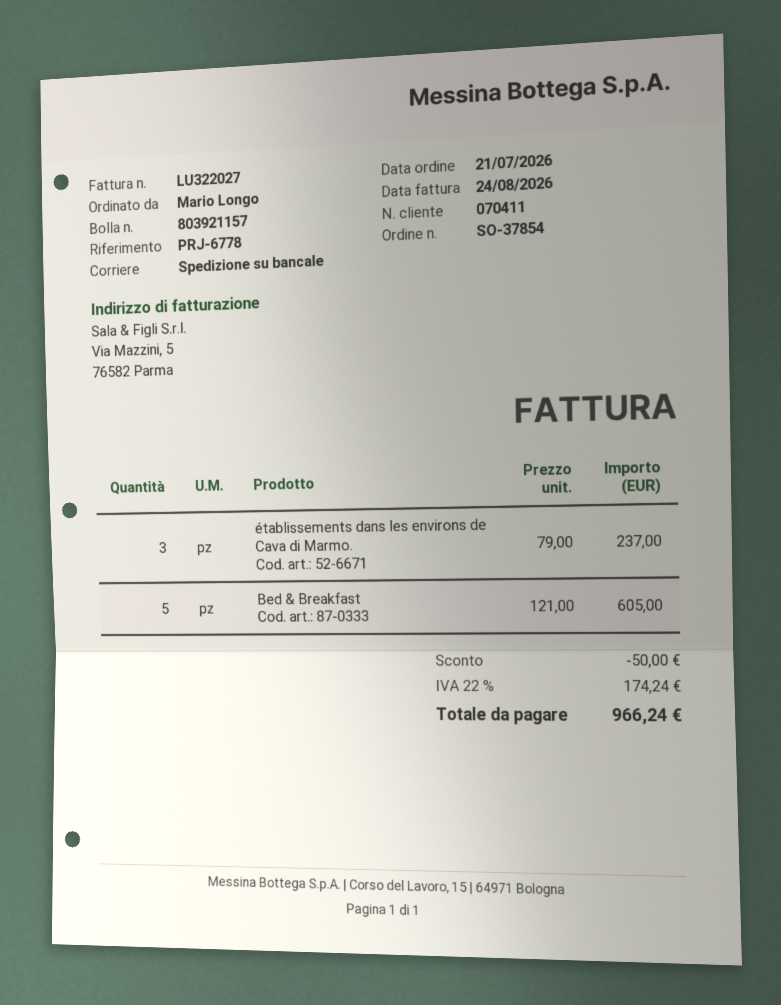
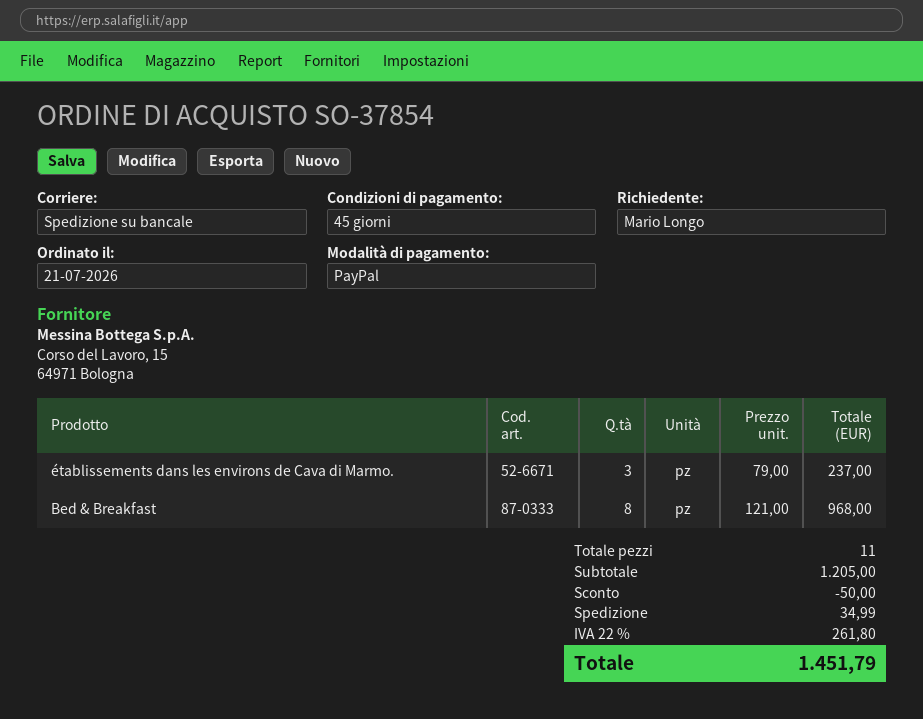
Bed & Breakfast: 5 x 121.00 = 605.00 -> 8 x 121.00 = 968.00
shipping: none -> 34.99
tax: 22% = 174.24 -> 22% = 261.80
total: 966.24 -> 1451.79

